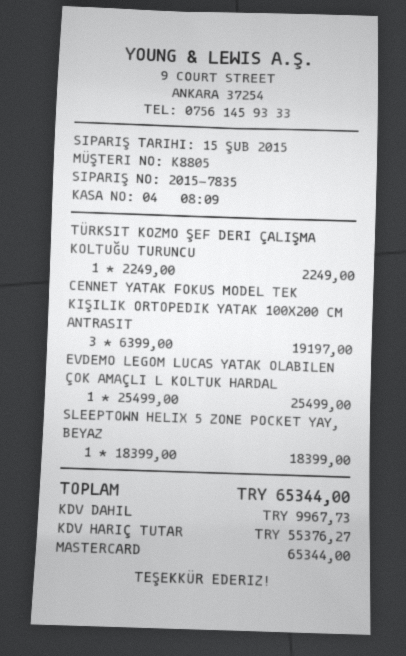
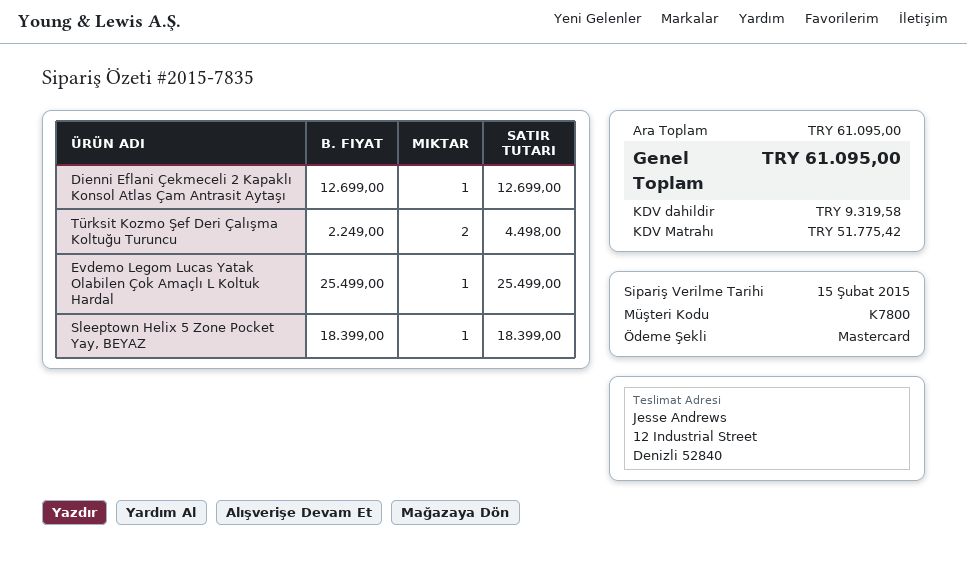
customer number: K8805 -> K7800
TÜRKSIT KOZMO ŞEF DERI ÇALIŞMA KOLTUĞU TURUNCU: 1 x 2249.00 = 2249.00 -> 2 x 2249.00 = 4498.00
CENNET YATAK FOKUS MODEL TEK KIŞILIK ORTOPEDIK YATAK 100X200 CM ANTRASIT: 3 x 6399.00 = 19197.00 -> none
Dienni Eflani Çekmeceli 2 Kapaklı Konsol Atlas Çam Antrasit Aytaşı: none -> 1 x 12699.00 = 12699.00
net: 55376.27 -> 51775.42
tax: 9967.73 -> 9319.58
total: 65344.00 -> 61095.00

